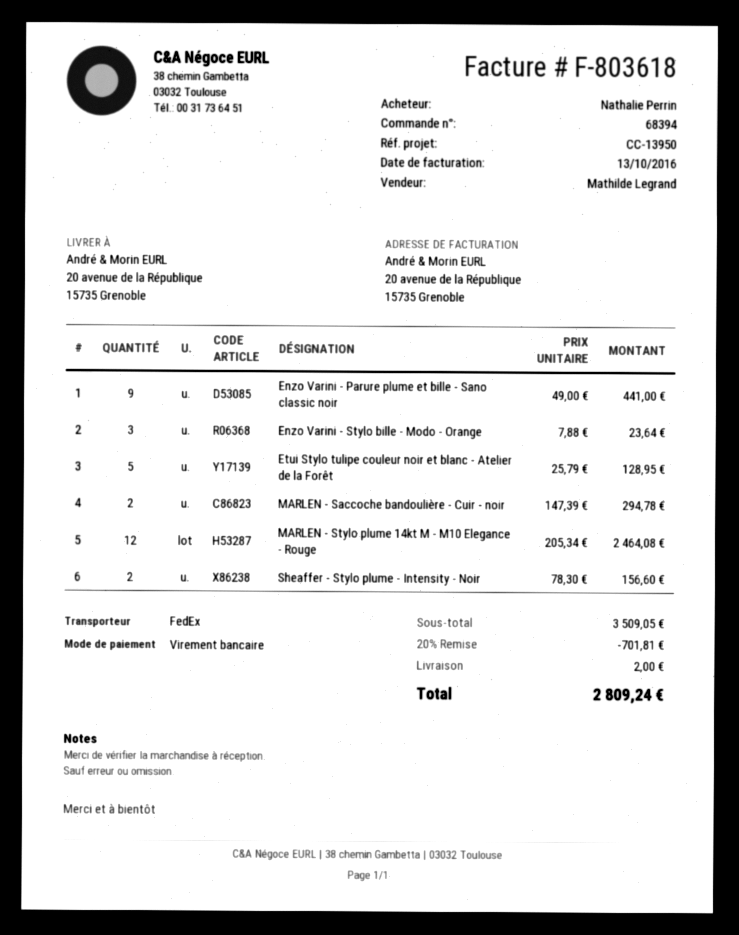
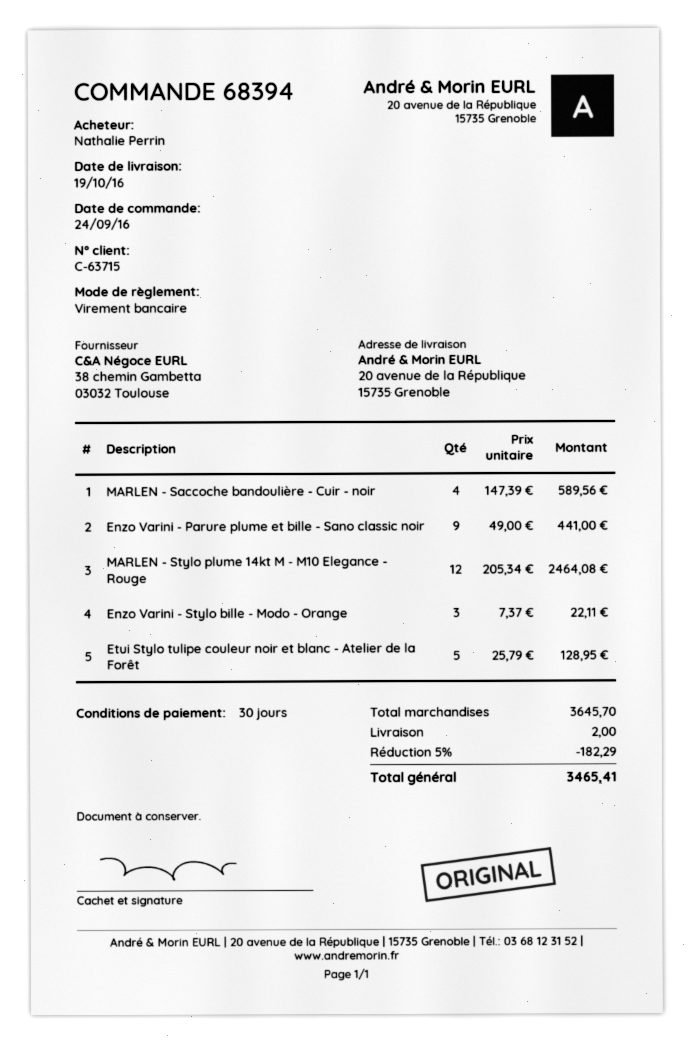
Enzo Varini - Stylo bille - Modo - Orange: 3 x 7.88 = 23.64 -> 3 x 7.37 = 22.11
MARLEN - Saccoche bandoulière - Cuir - noir: 2 x 147.39 = 294.78 -> 4 x 147.39 = 589.56
Sheaffer - Stylo plume - Intensity - Noir: 2 x 78.30 = 156.60 -> none
subtotal: 3509.05 -> 3645.70
discount: 20% = 701.81 -> 5% = 182.29
total: 2809.24 -> 3465.41

